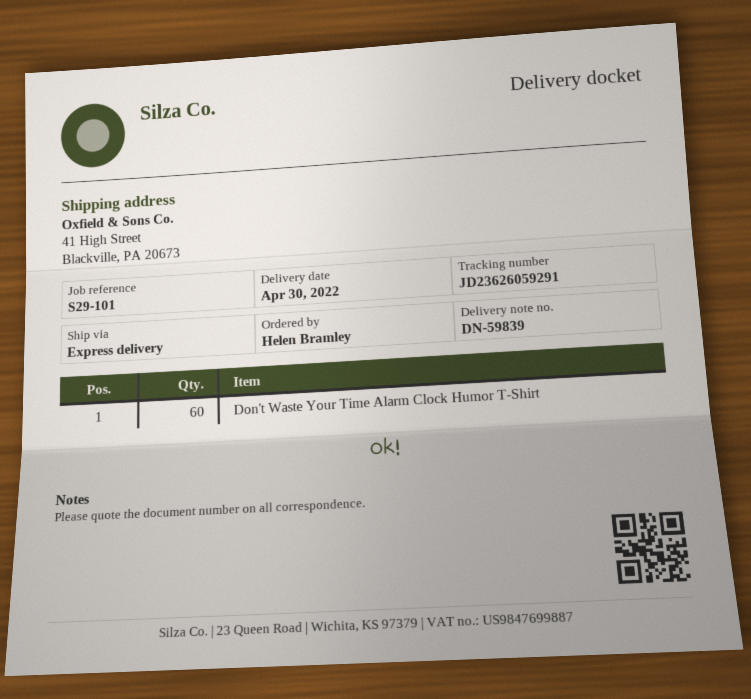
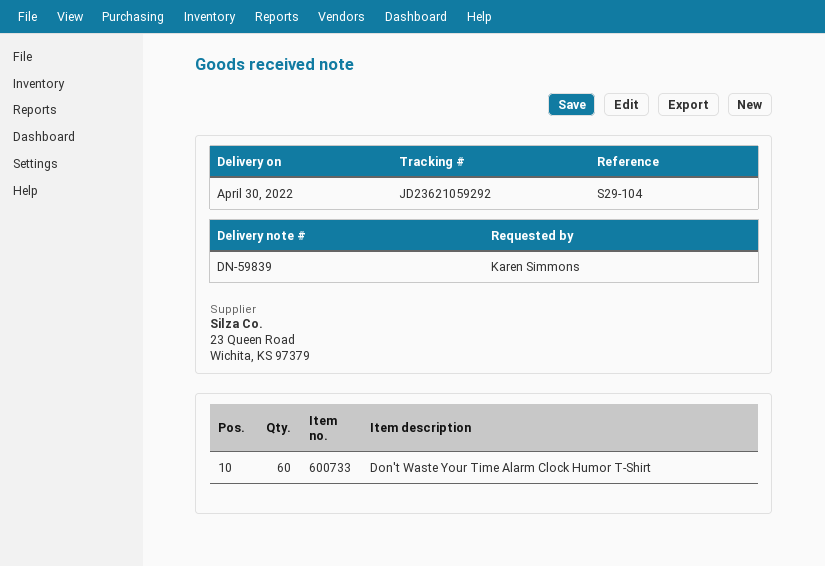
reference: S29-101 -> S29-104
ordered by: Helen Bramley -> Karen Simmons
tracking number: JD23626059291 -> JD23621059292

